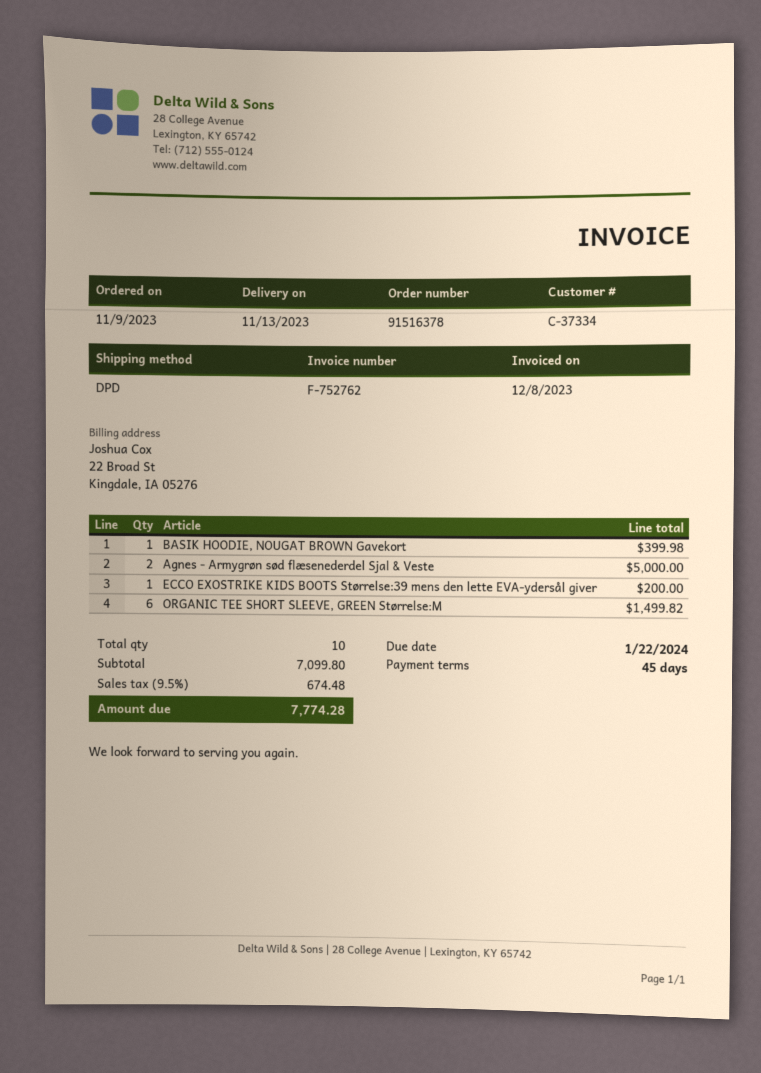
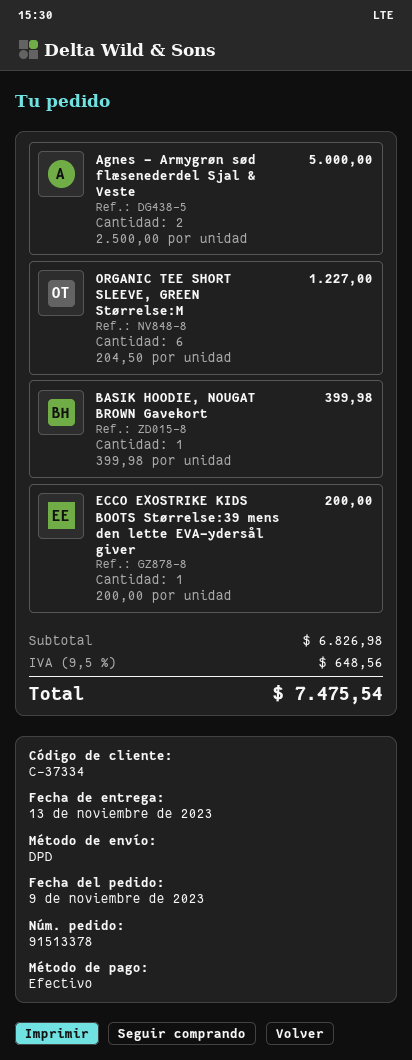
order number: 91516378 -> 91513378
ORGANIC TEE SHORT SLEEVE, GREEN Størrelse:M: 6 for 1499.82 -> 6 for 1227.00
subtotal: 7099.80 -> 6826.98
tax: 9.5% = 674.48 -> 9.5% = 648.56
total: 7774.28 -> 7475.54

